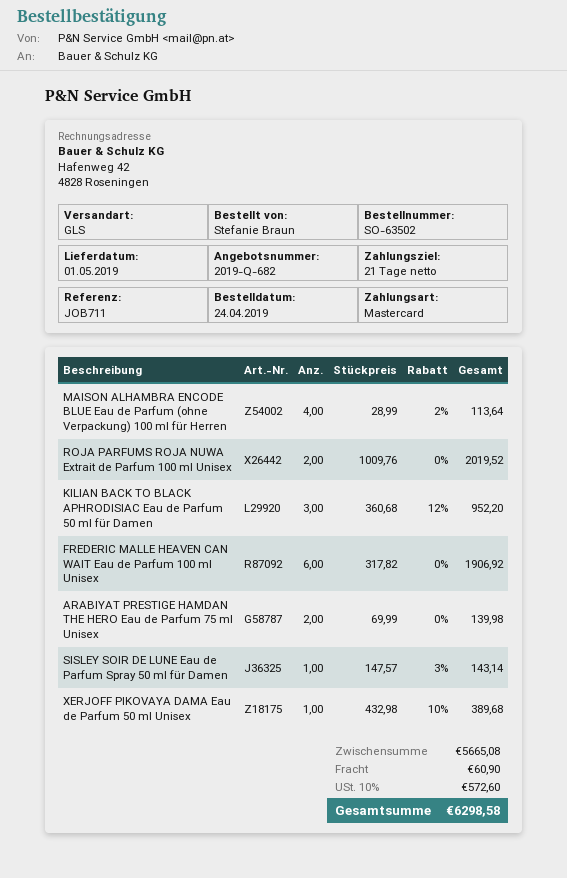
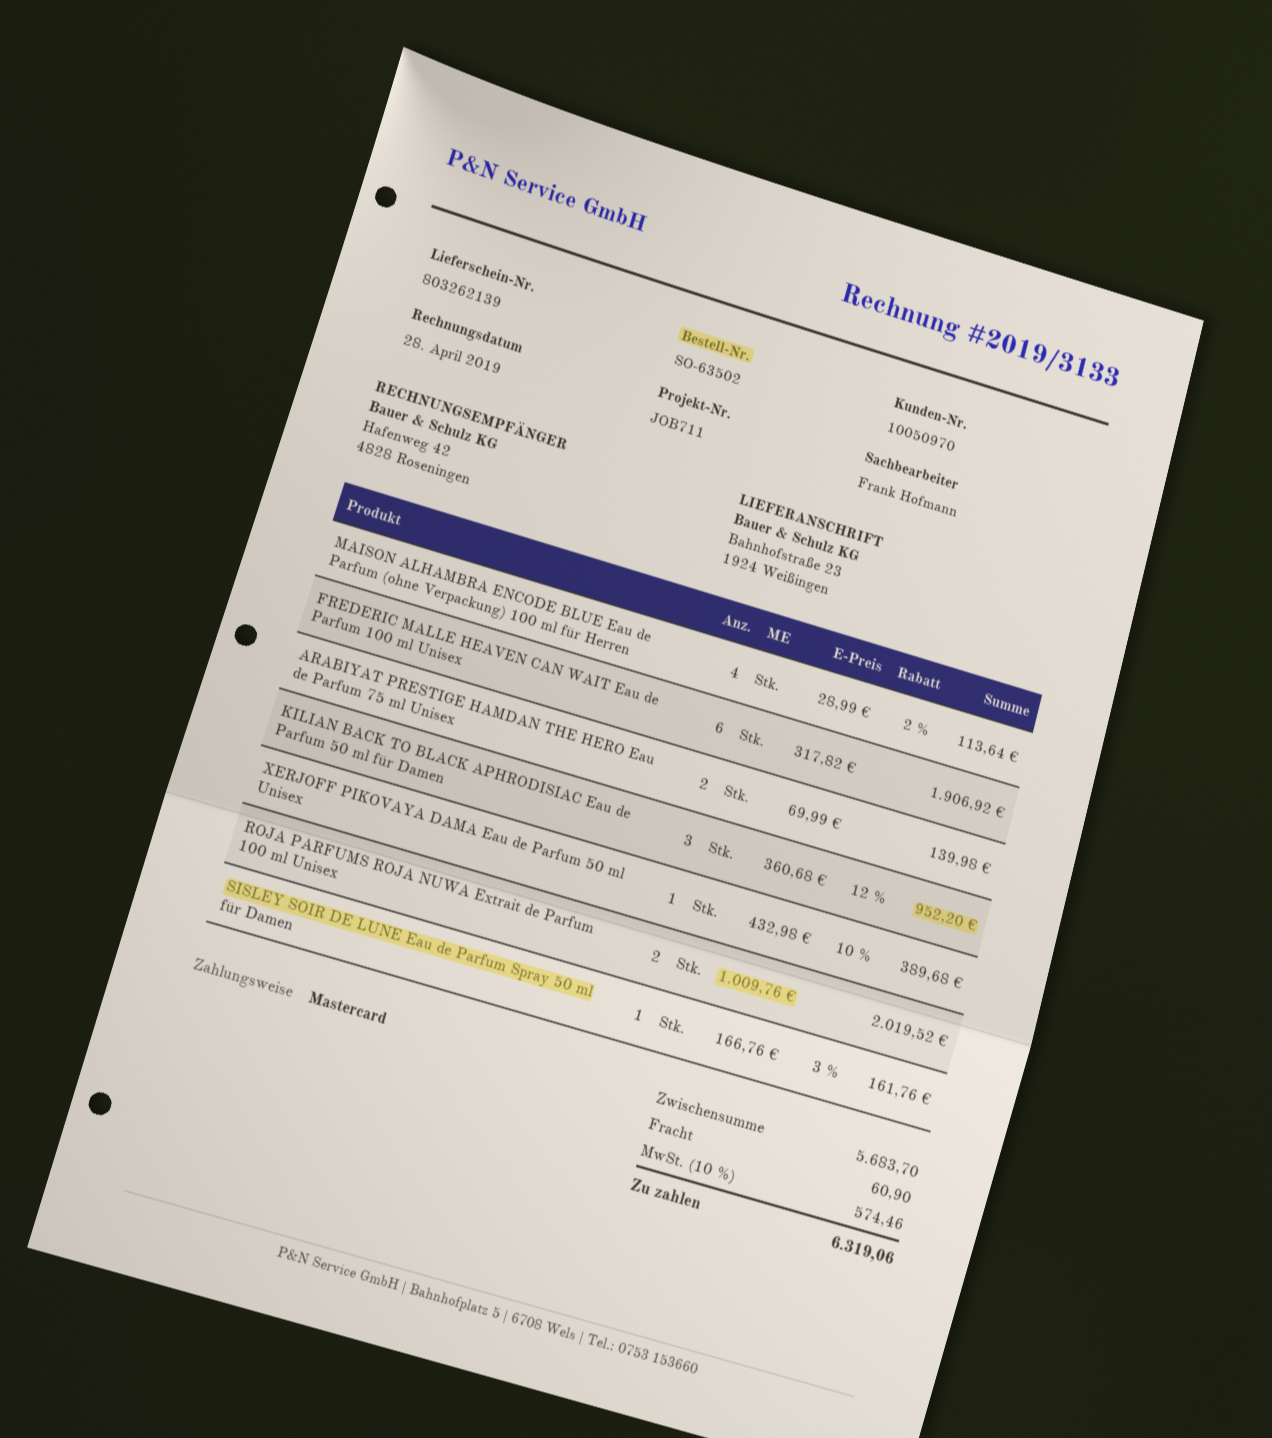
SISLEY SOIR DE LUNE Eau de Parfum Spray 50 ml für Damen: 1 x 147.57 - 3% = 143.14 -> 1 x 166.76 - 3% = 161.76
subtotal: 5665.08 -> 5683.70
tax: 10% = 572.60 -> 10% = 574.46
total: 6298.58 -> 6319.06

